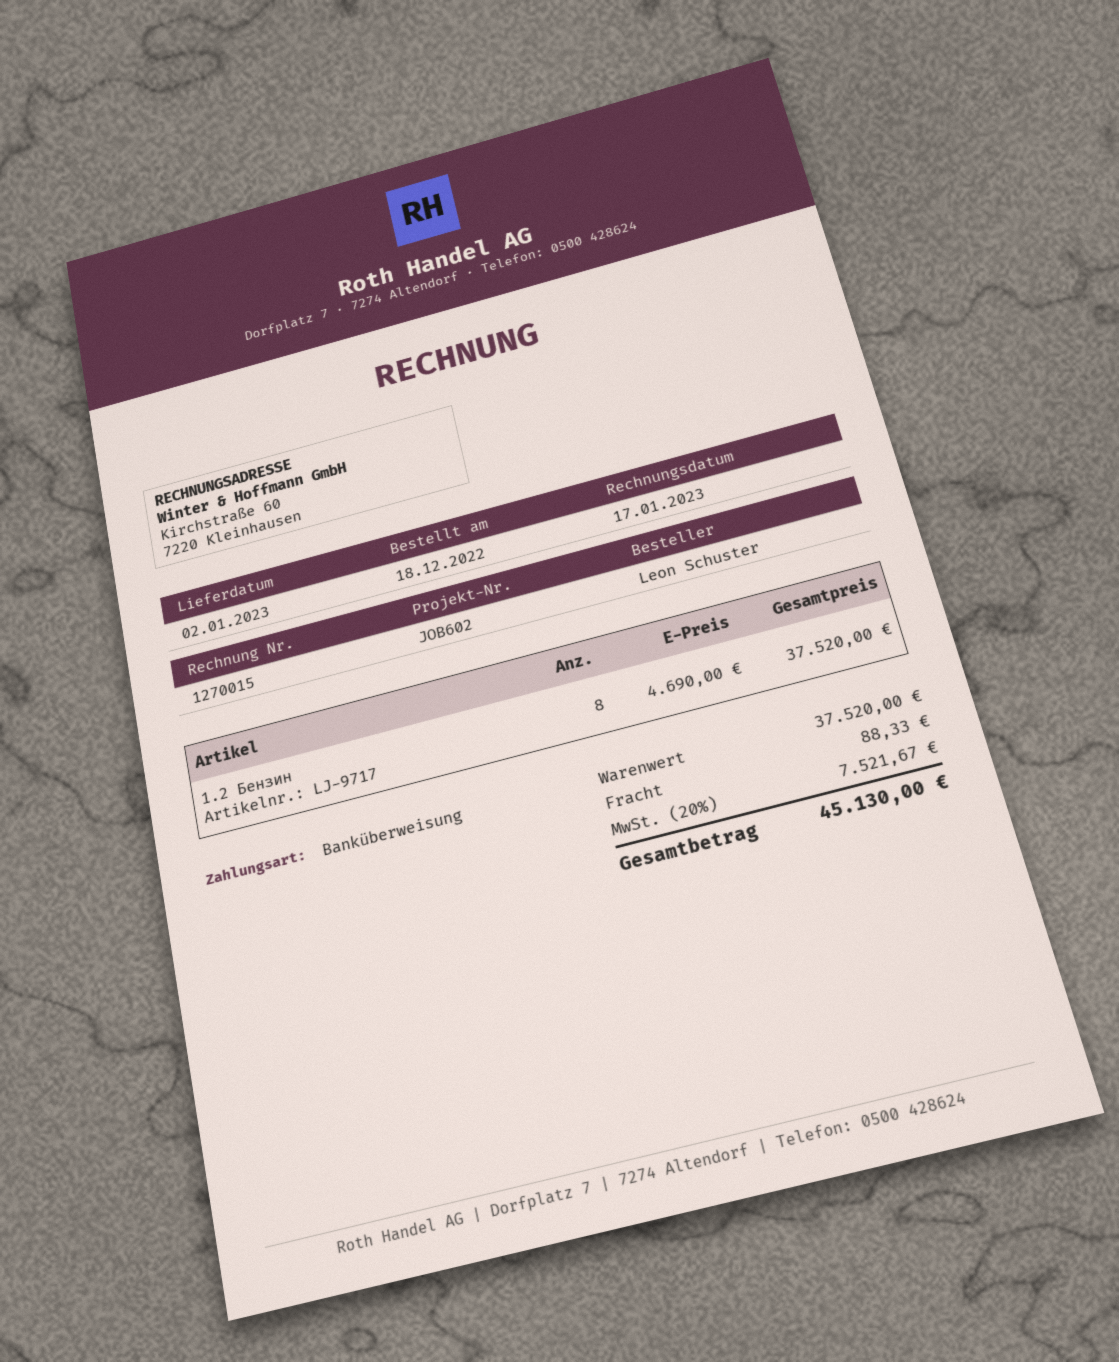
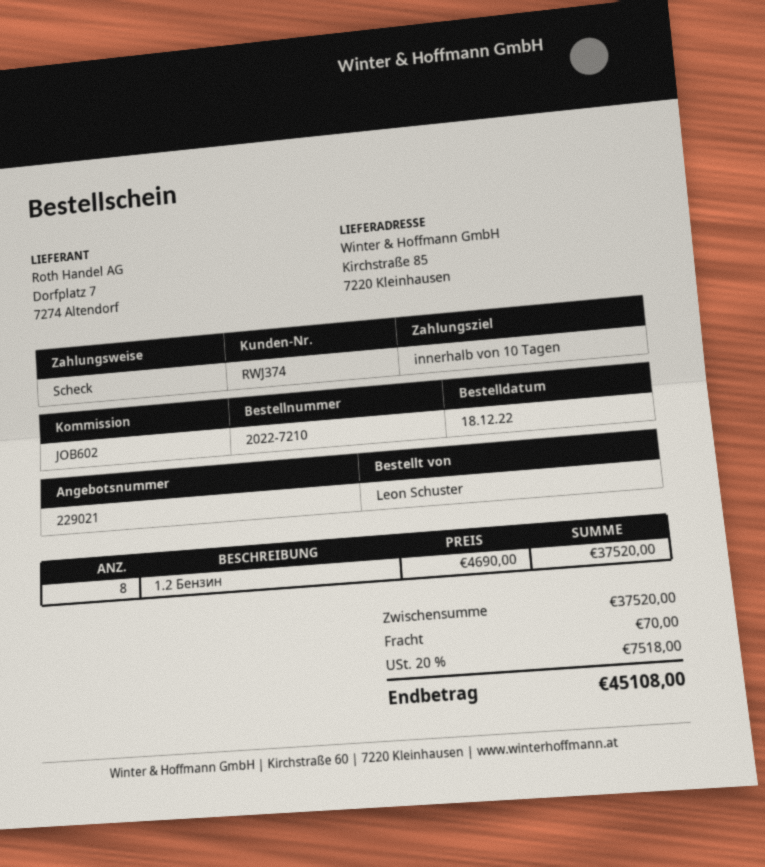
payment method: bank transfer -> cheque
shipping: 88.33 -> 70.00
tax: 20% = 7521.67 -> 20% = 7518.00
total: 45130.00 -> 45108.00

